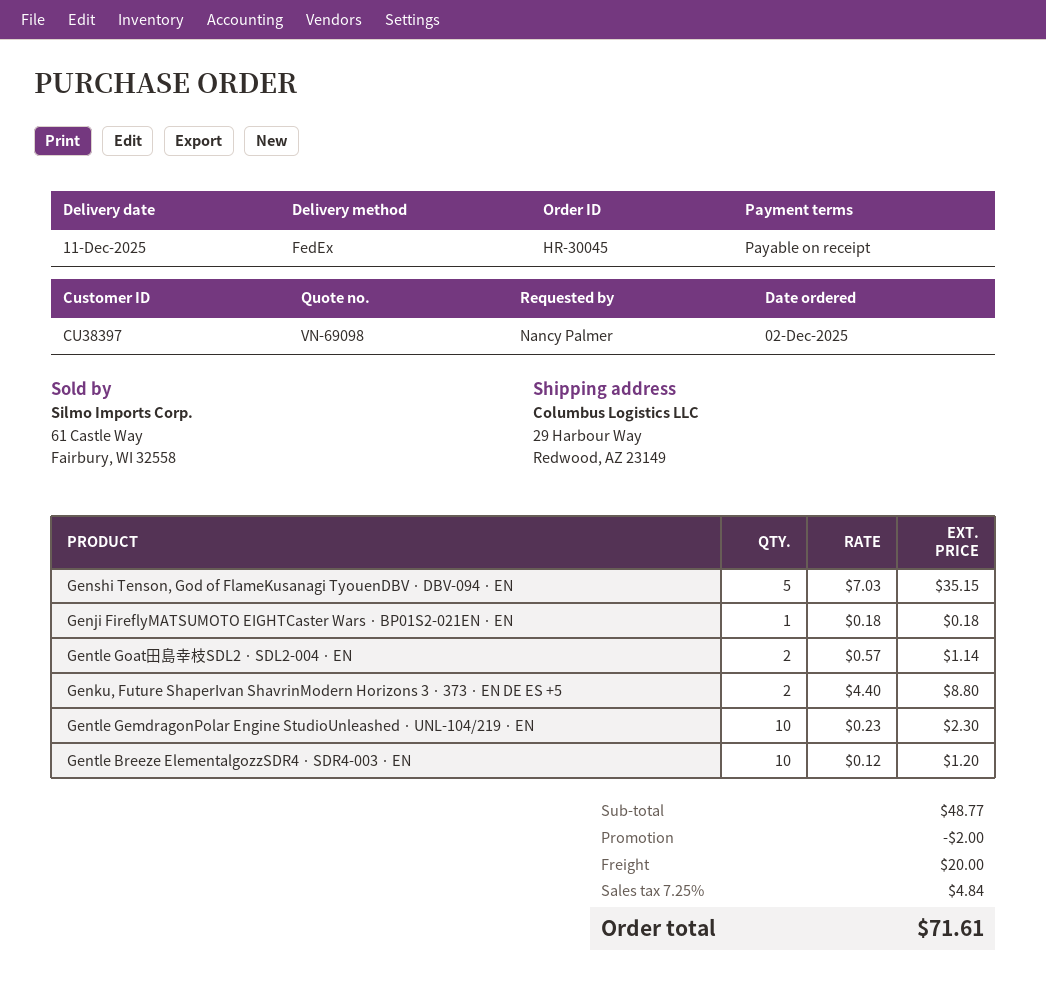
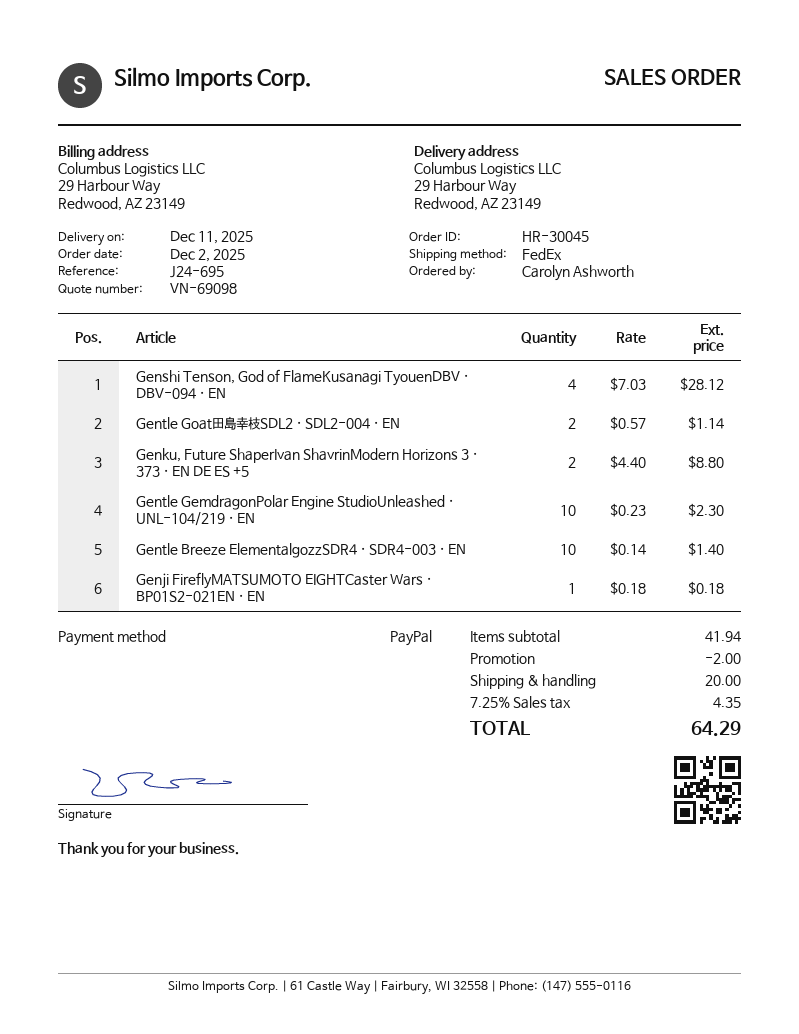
ordered by: Nancy Palmer -> Carolyn Ashworth
Genshi Tenson, God of FlameKusanagi TyouenDBV · DBV-094 · EN: 5 x 7.03 = 35.15 -> 4 x 7.03 = 28.12
Gentle Breeze ElementalgozzSDR4 · SDR4-003 · EN: 10 x 0.12 = 1.20 -> 10 x 0.14 = 1.40
subtotal: 48.77 -> 41.94
tax: 7.25% = 4.84 -> 7.25% = 4.35
total: 71.61 -> 64.29

